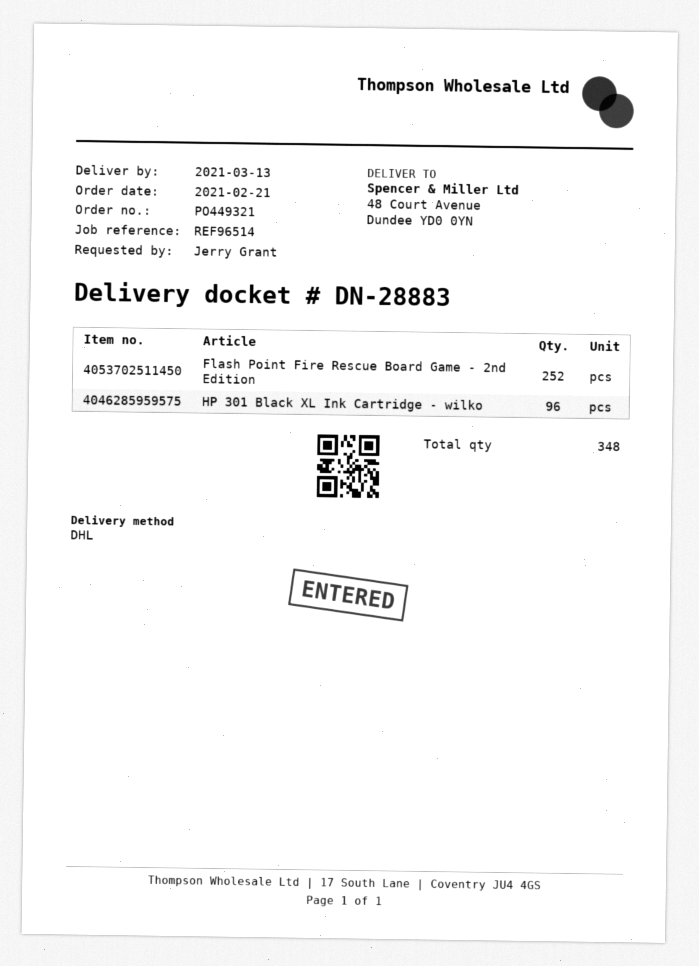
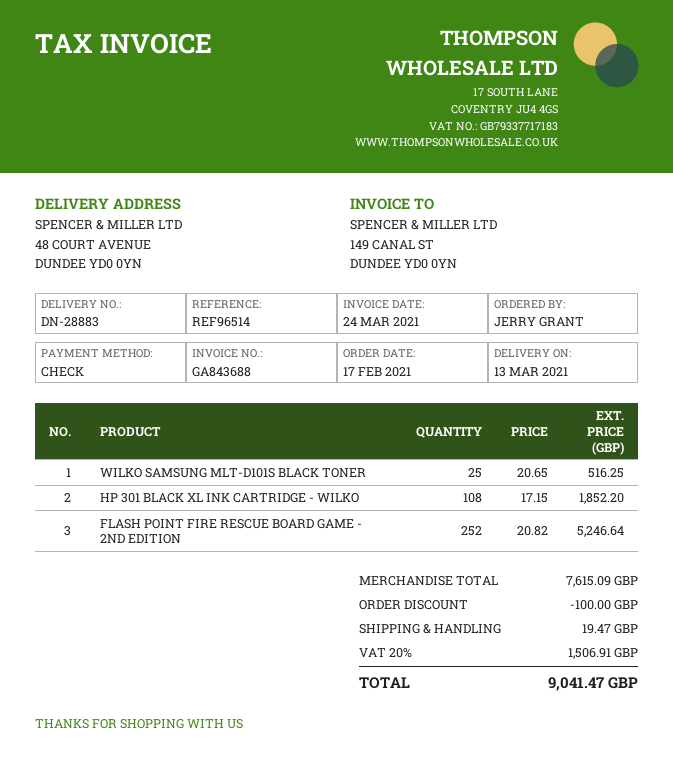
order date: 2021-02-21 -> 2021-02-17
HP 301 Black XL Ink Cartridge - wilko: 96 -> 108
WILKO SAMSUNG MLT-D101S BLACK TONER: none -> 25

